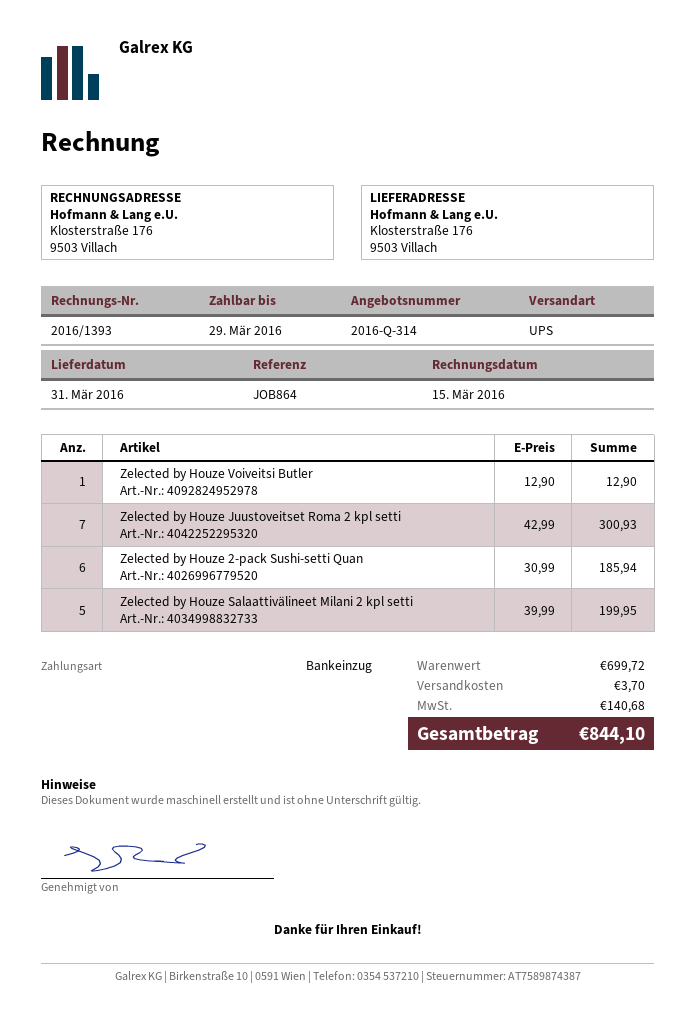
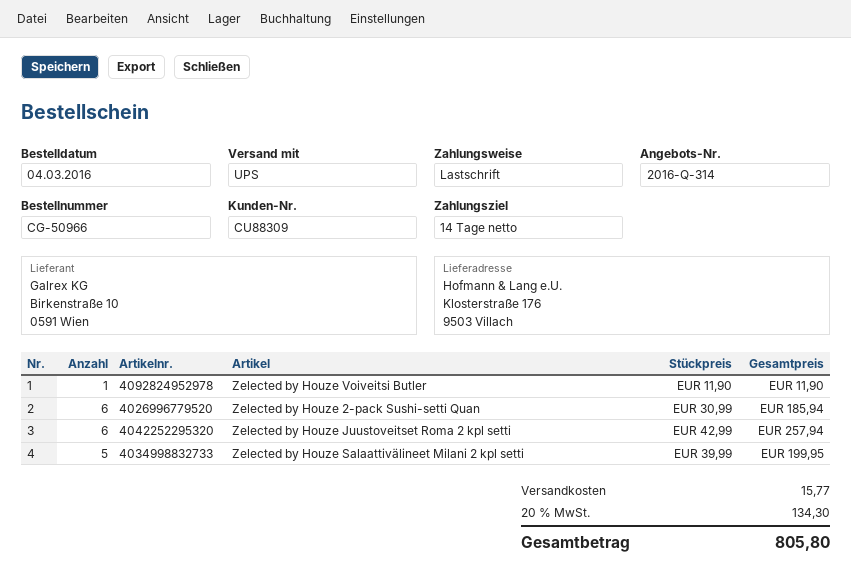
Zelected by Houze Voiveitsi Butler: 1 x 12.90 = 12.90 -> 1 x 11.90 = 11.90
Zelected by Houze Juustoveitset Roma 2 kpl setti: 7 x 42.99 = 300.93 -> 6 x 42.99 = 257.94
shipping: 3.70 -> 15.77
tax: 140.68 -> 134.30
total: 844.10 -> 805.80

